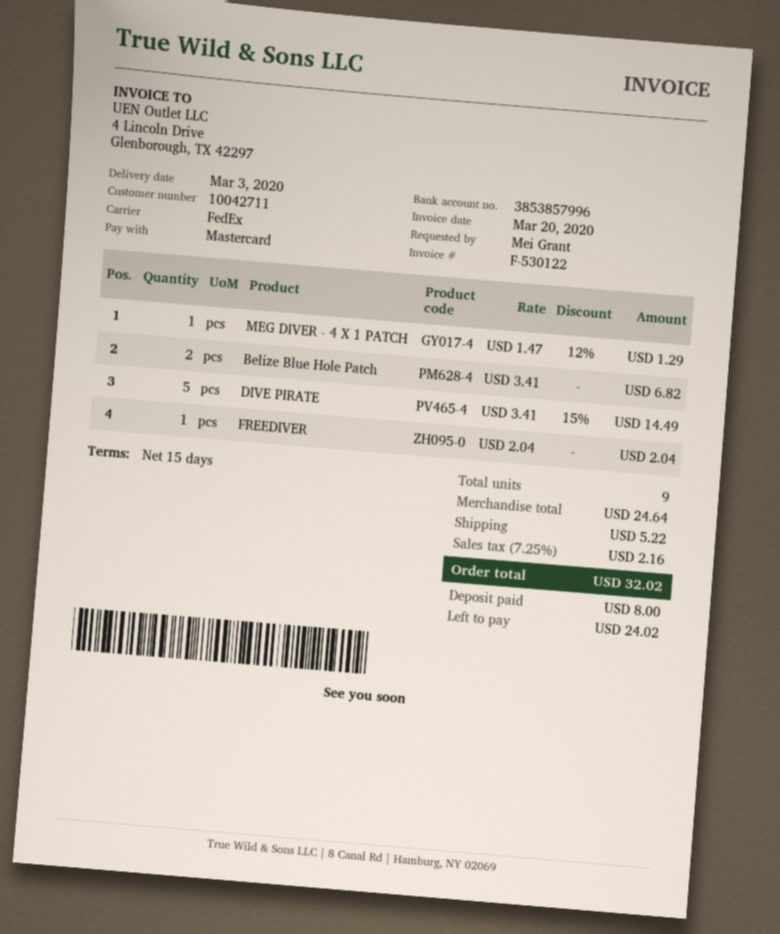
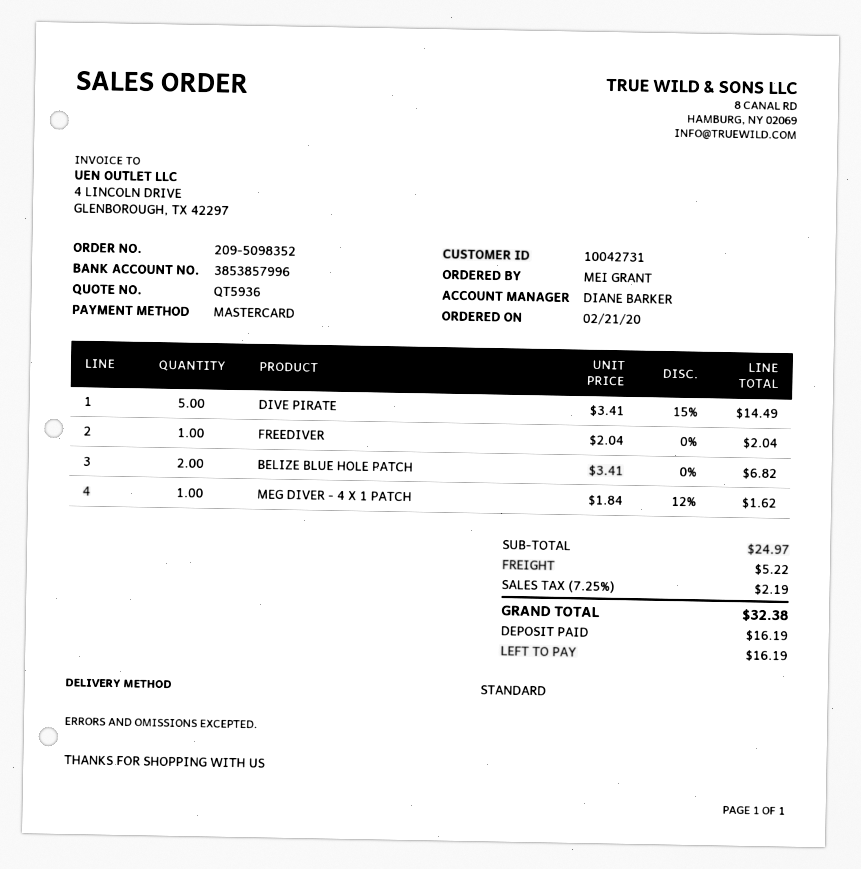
customer number: 10042711 -> 10042731
shipping method: FedEx -> standard
MEG DIVER - 4 X 1 PATCH: 1 x 1.47 - 12% = 1.29 -> 1 x 1.84 - 12% = 1.62
subtotal: 24.64 -> 24.97
tax: 7.25% = 2.16 -> 7.25% = 2.19
total: 32.02 -> 32.38
deposit: 8.00 -> 16.19
balance: 24.02 -> 16.19

